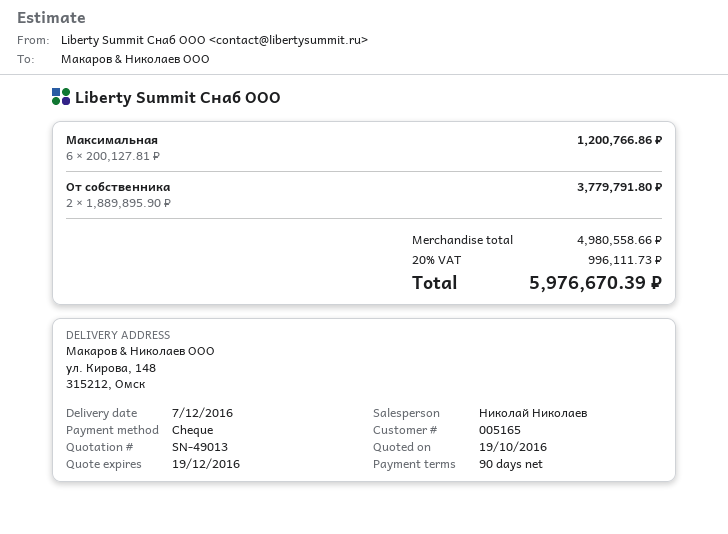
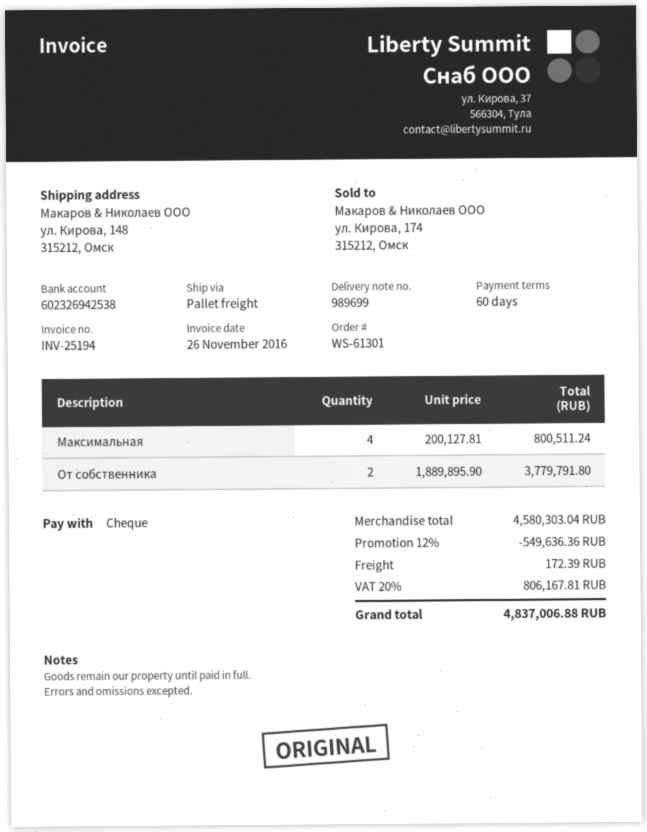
payment terms: 90 days -> 60 days
Максимальная: 6 x 200127.81 = 1200766.86 -> 4 x 200127.81 = 800511.24
subtotal: 4980558.66 -> 4580303.04
discount: none -> 12% = 549636.36
shipping: none -> 172.39
tax: 20% = 996111.73 -> 20% = 806167.81
total: 5976670.39 -> 4837006.88

